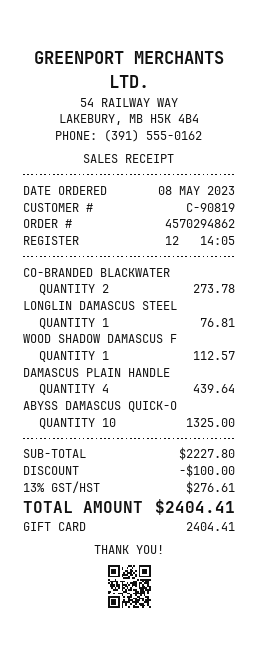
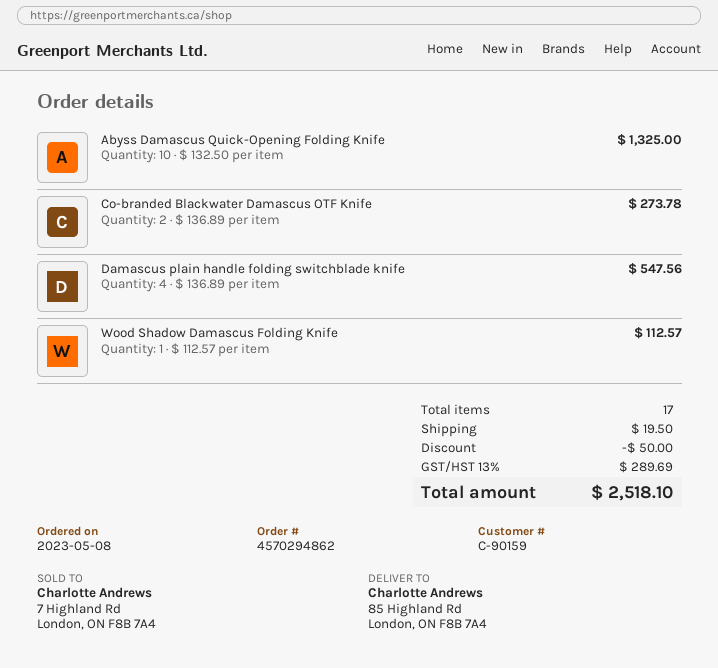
customer number: C-90819 -> C-90159
LONGLIN DAMASCUS STEEL: 1 for 76.81 -> none
DAMASCUS PLAIN HANDLE: 4 for 439.64 -> 4 for 547.56
discount: 100.00 -> 50.00
shipping: none -> 19.50
tax: 13% = 276.61 -> 13% = 289.69
total: 2404.41 -> 2518.10

